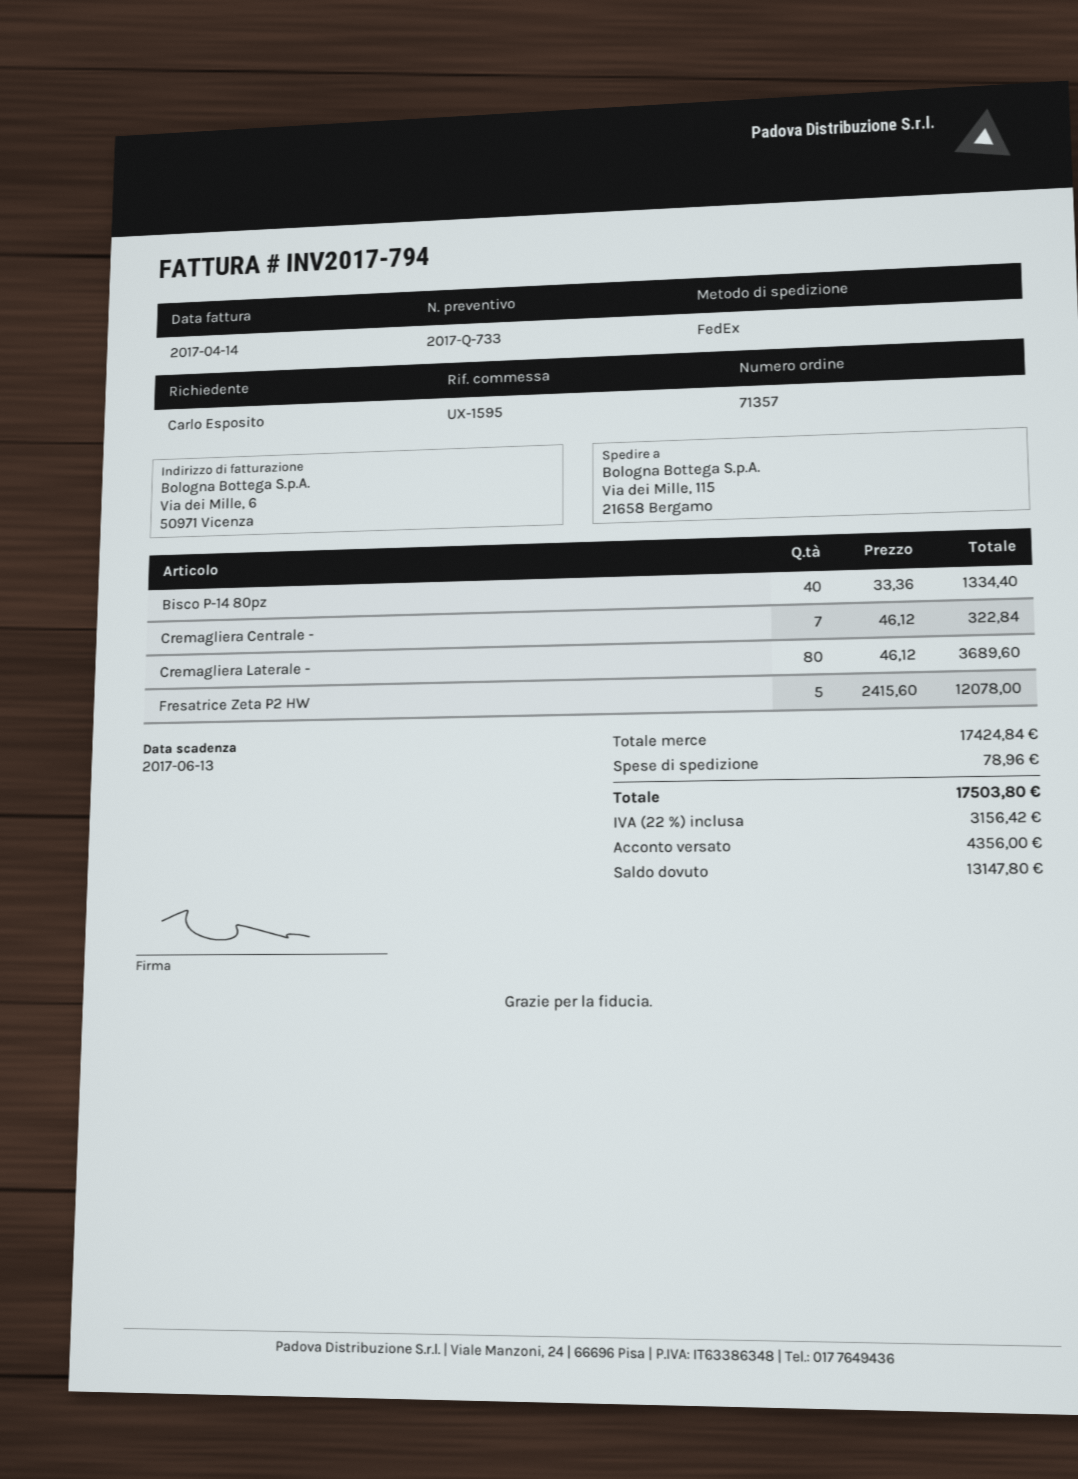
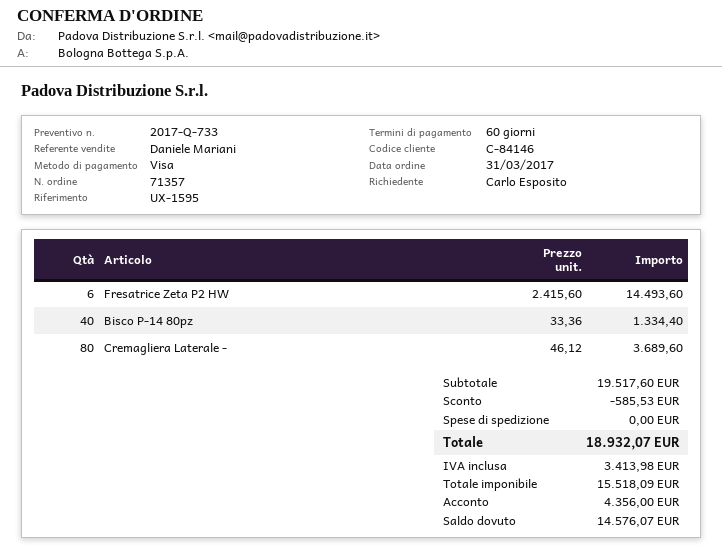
Cremagliera Centrale -: 7 x 46.12 = 322.84 -> none
Fresatrice Zeta P2 HW: 5 x 2415.60 = 12078.00 -> 6 x 2415.60 = 14493.60
subtotal: 17424.84 -> 19517.60
discount: none -> 585.53
shipping: 78.96 -> 0.00
tax: 3156.42 -> 3413.98
total: 17503.80 -> 18932.07
balance: 13147.80 -> 14576.07

